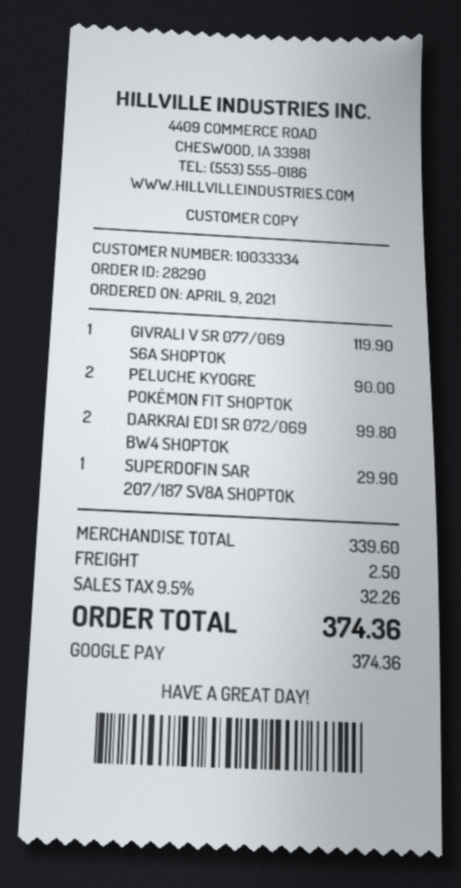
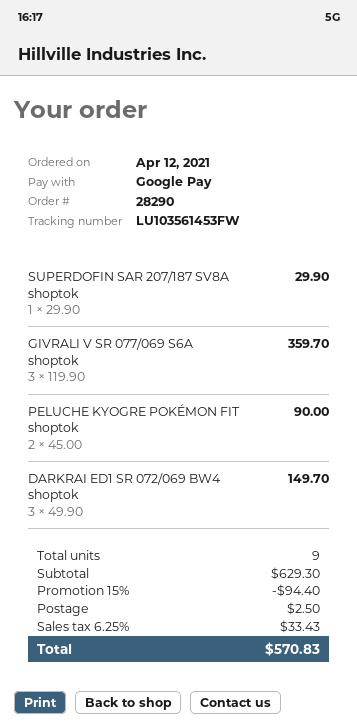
order date: 2021-04-09 -> 2021-04-12
GIVRALI V SR 077/069 S6A SHOPTOK: 1 for 119.90 -> 3 for 359.70
DARKRAI ED1 SR 072/069 BW4 SHOPTOK: 2 for 99.80 -> 3 for 149.70
subtotal: 339.60 -> 629.30
discount: none -> 15% = 94.40
tax: 9.5% = 32.26 -> 6.25% = 33.43
total: 374.36 -> 570.83

